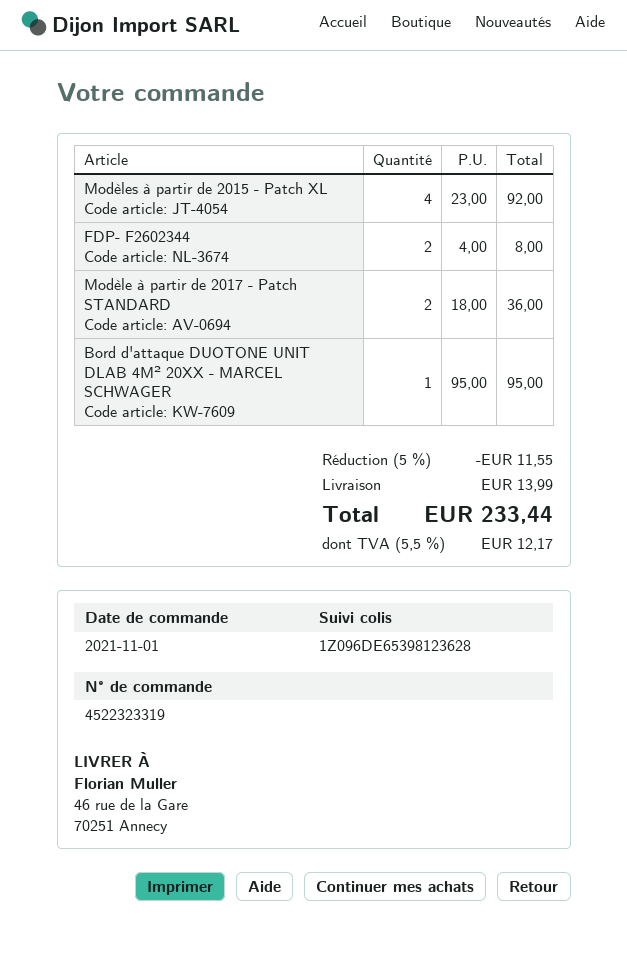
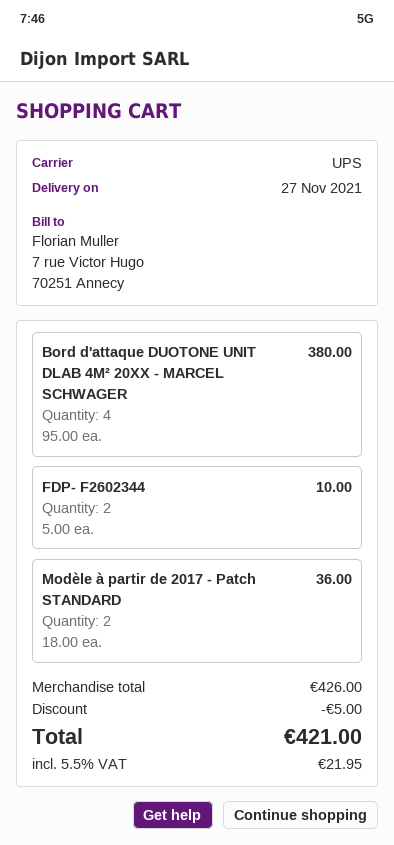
Modèles à partir de 2015 - Patch XL: 4 x 23.00 = 92.00 -> none
FDP- F2602344: 2 x 4.00 = 8.00 -> 2 x 5.00 = 10.00
Bord d'attaque DUOTONE UNIT DLAB 4M² 20XX - MARCEL SCHWAGER: 1 x 95.00 = 95.00 -> 4 x 95.00 = 380.00
discount: 11.55 -> 5.00
shipping: 13.99 -> none
tax: 5.5% = 12.17 -> 5.5% = 21.95
total: 233.44 -> 421.00

